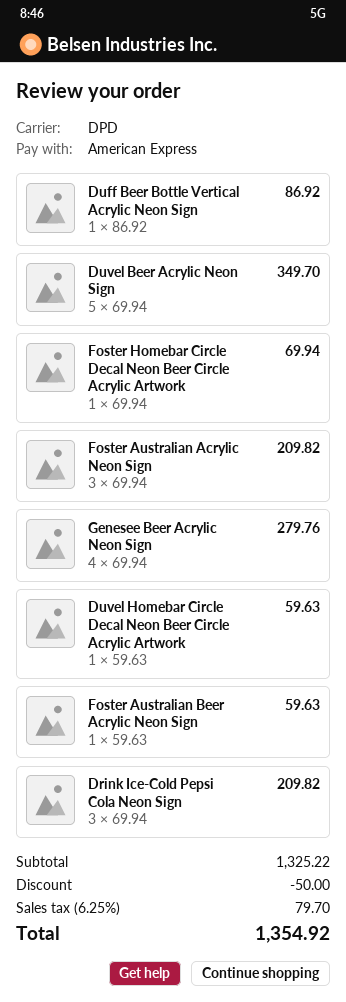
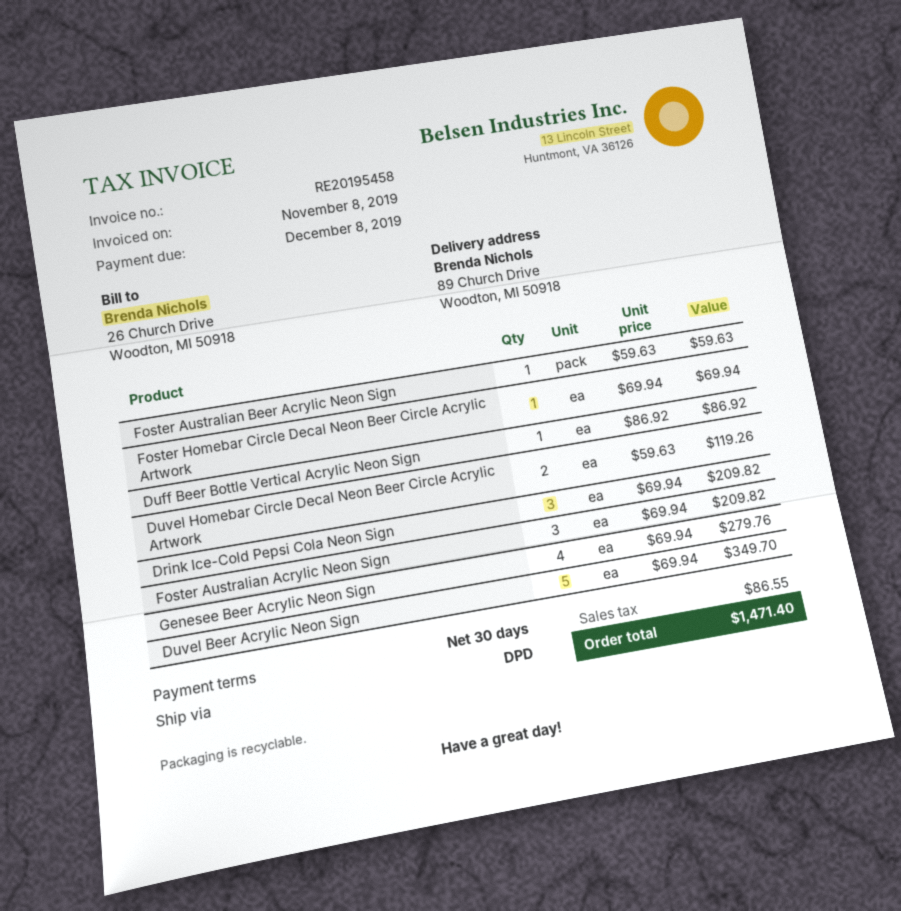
Duvel Homebar Circle Decal Neon Beer Circle Acrylic Artwork: 1 x 59.63 = 59.63 -> 2 x 59.63 = 119.26
discount: 50.00 -> none
tax: 79.70 -> 86.55
total: 1354.92 -> 1471.40

